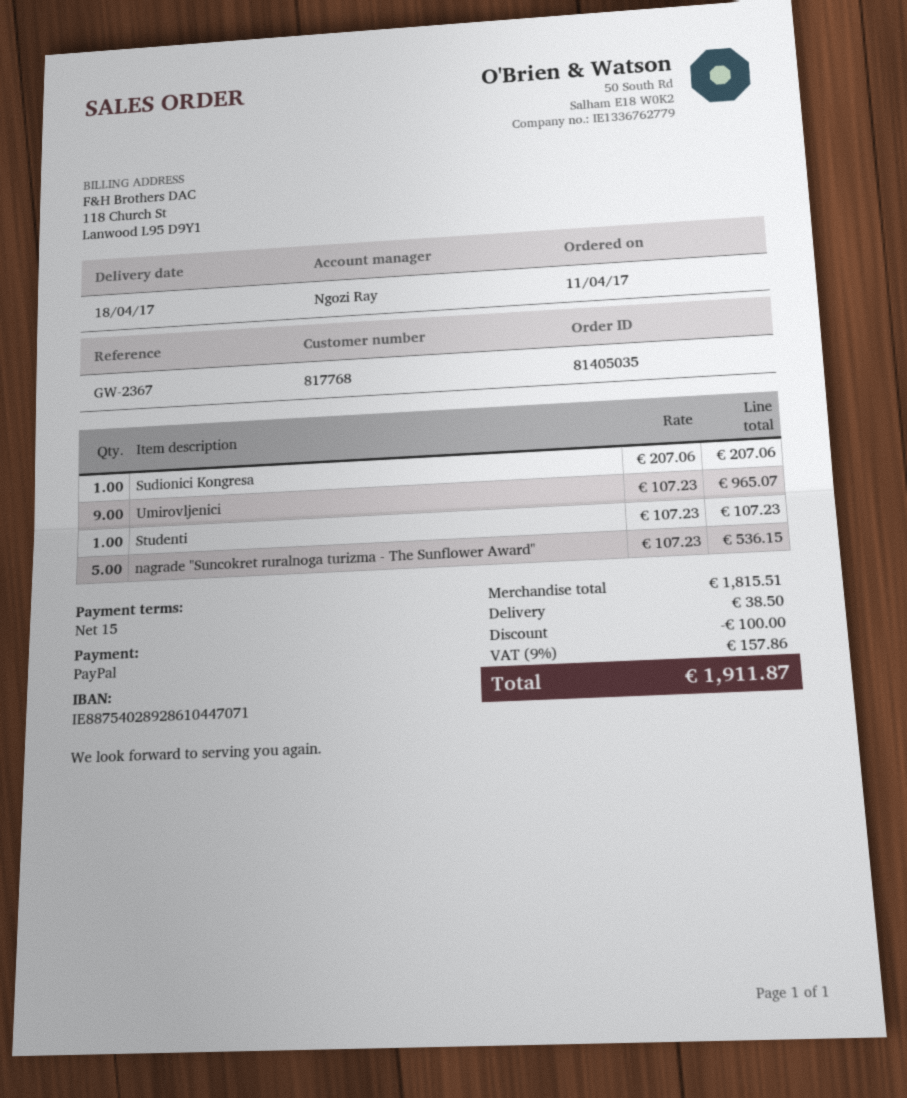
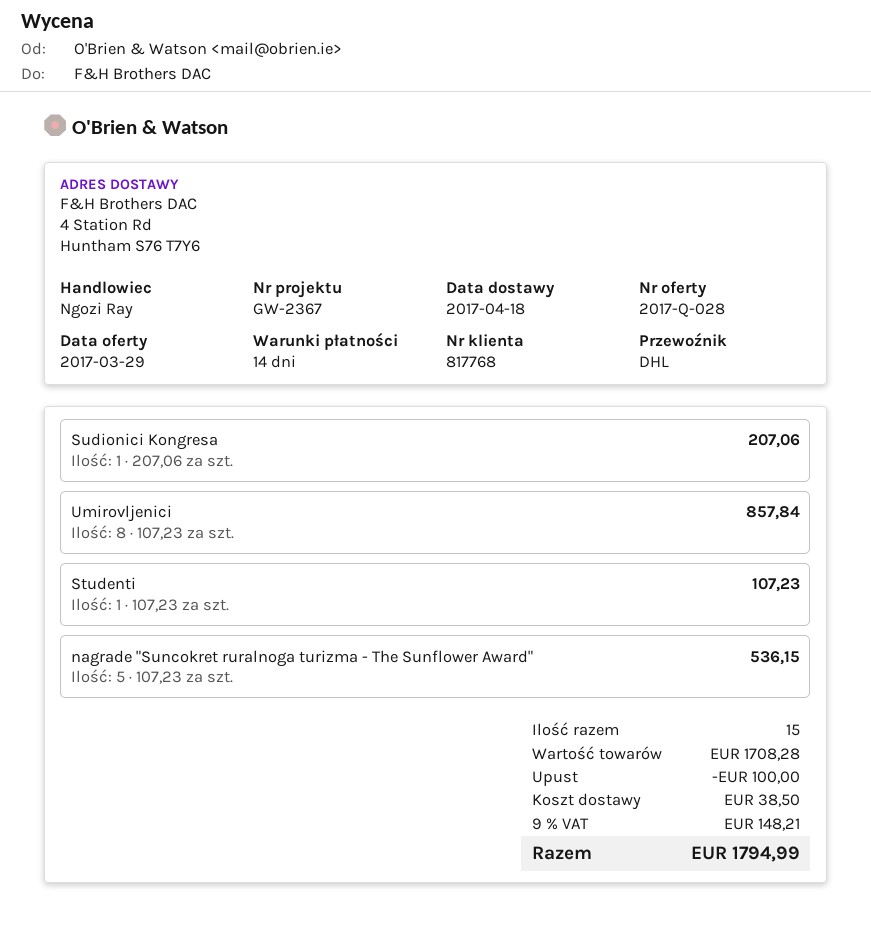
payment terms: 15 days -> 14 days
Umirovljenici: 9 x 107.23 = 965.07 -> 8 x 107.23 = 857.84
subtotal: 1815.51 -> 1708.28
tax: 9% = 157.86 -> 9% = 148.21
total: 1911.87 -> 1794.99

